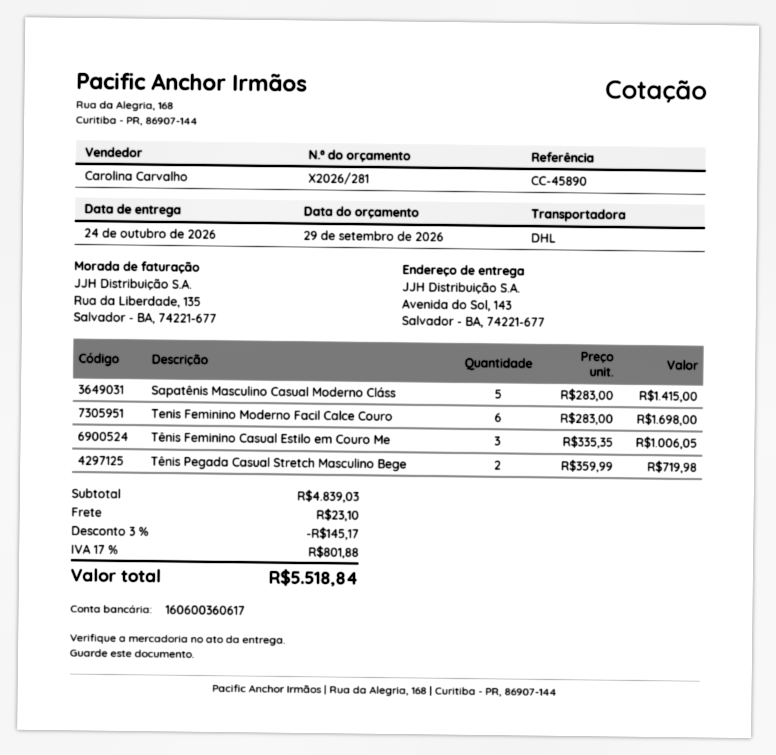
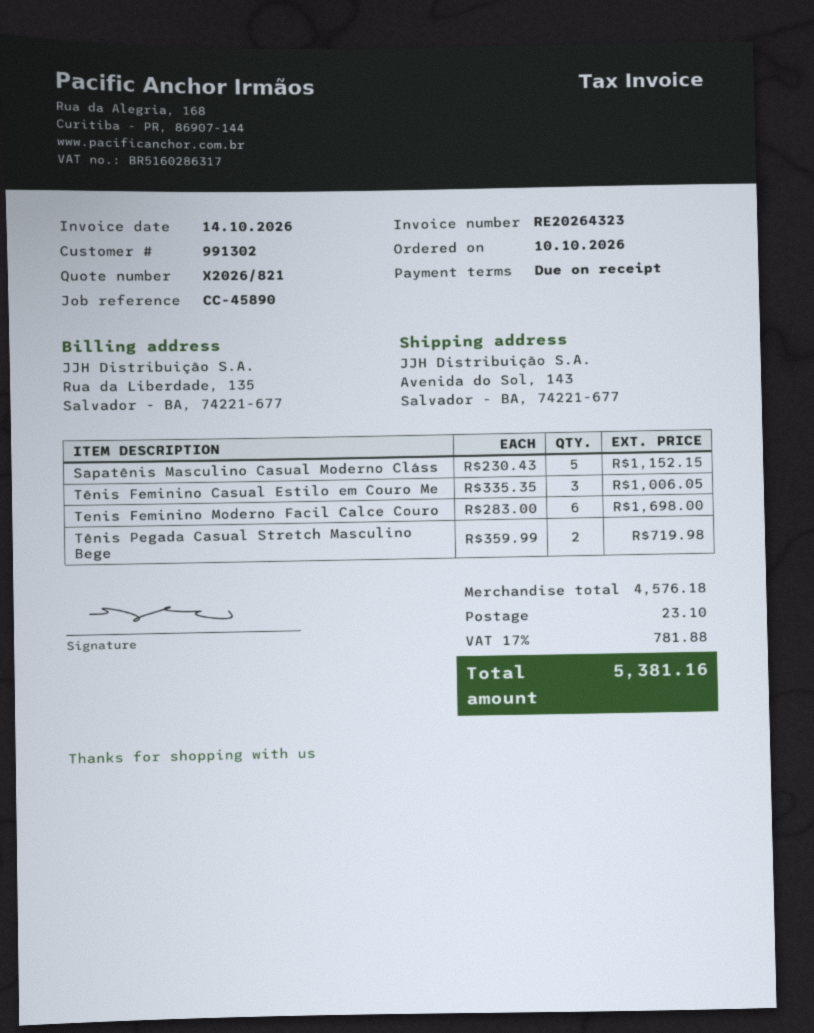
quote number: X2026/281 -> X2026/821
Sapatênis Masculino Casual Moderno Cláss: 5 x 283.00 = 1415.00 -> 5 x 230.43 = 1152.15
subtotal: 4839.03 -> 4576.18
discount: 3% = 145.17 -> none
tax: 17% = 801.88 -> 17% = 781.88
total: 5518.84 -> 5381.16

